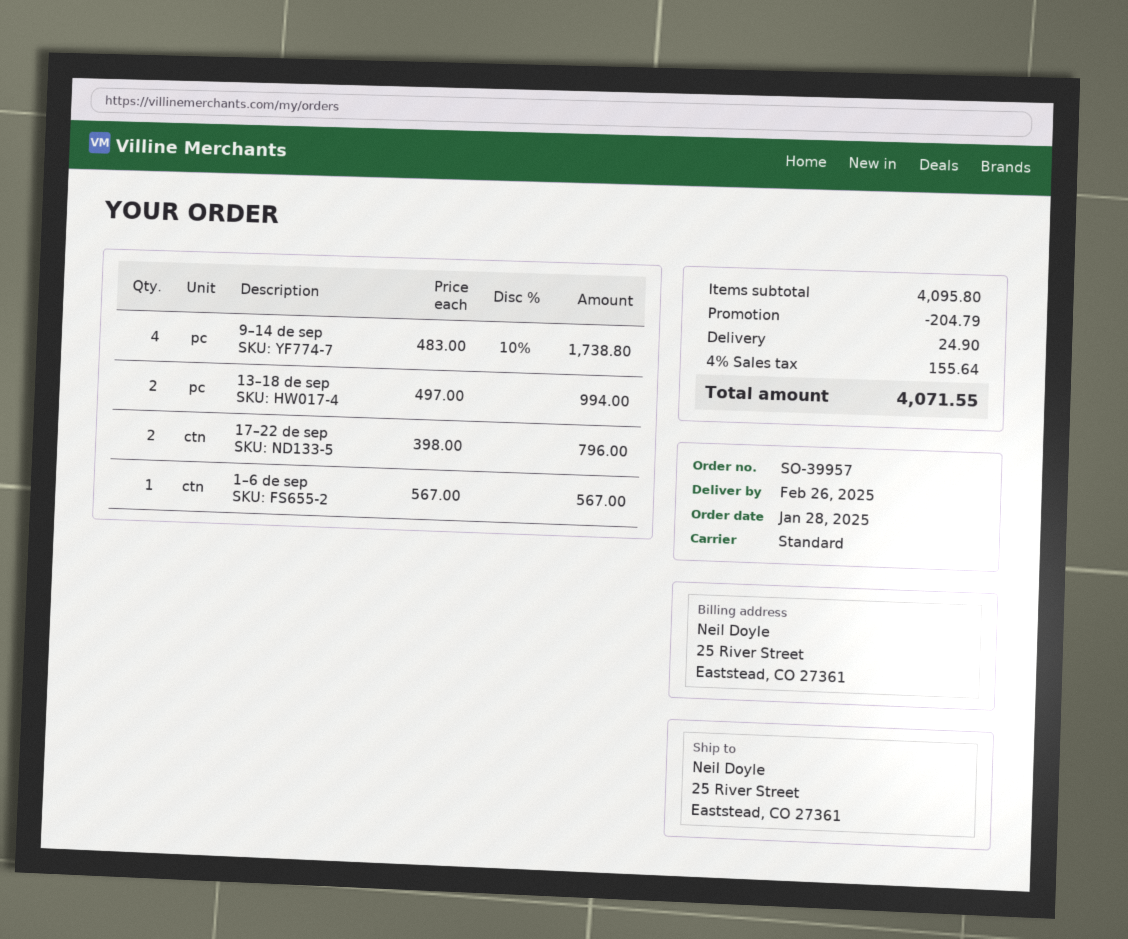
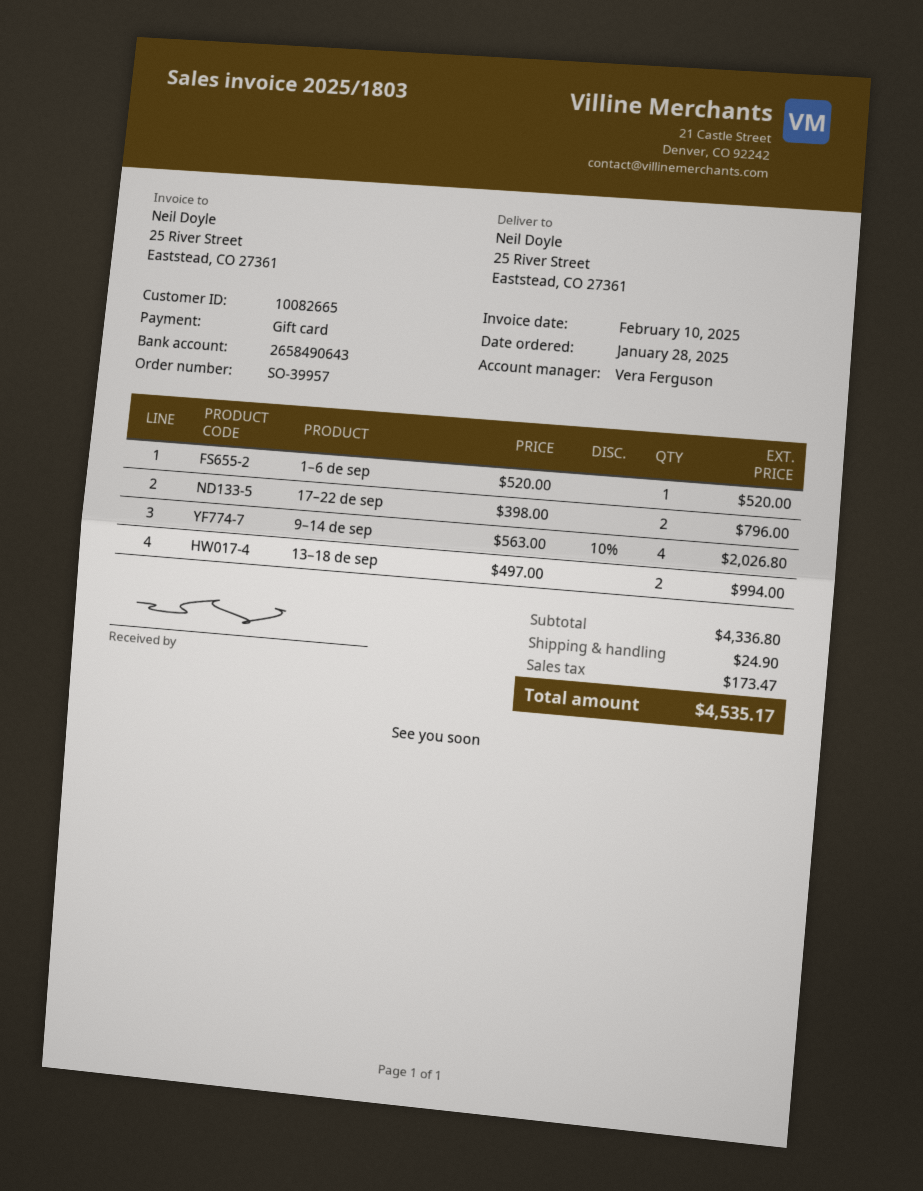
9–14 de sep: 4 x 483.00 - 10% = 1738.80 -> 4 x 563.00 - 10% = 2026.80
1–6 de sep: 1 x 567.00 = 567.00 -> 1 x 520.00 = 520.00
subtotal: 4095.80 -> 4336.80
discount: 204.79 -> none
tax: 155.64 -> 173.47
total: 4071.55 -> 4535.17

